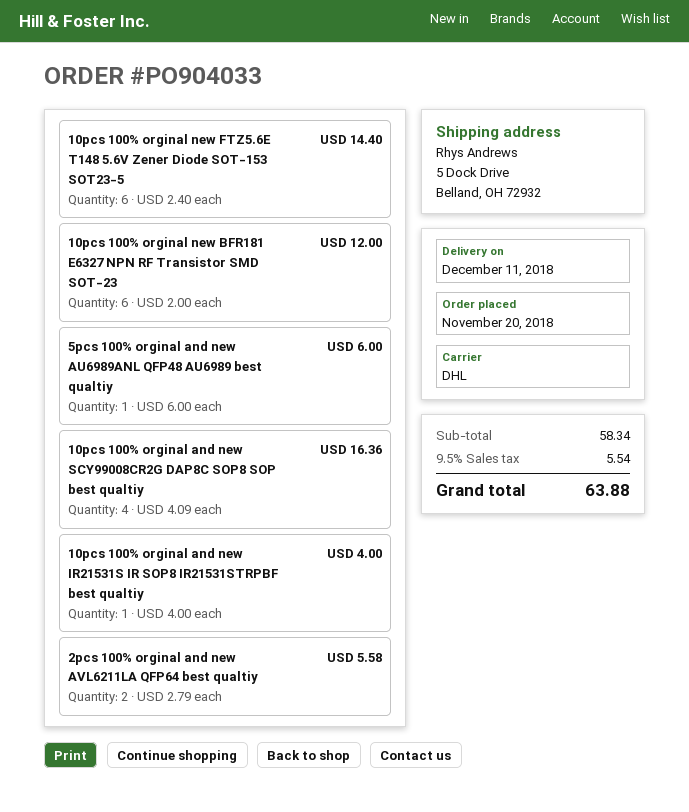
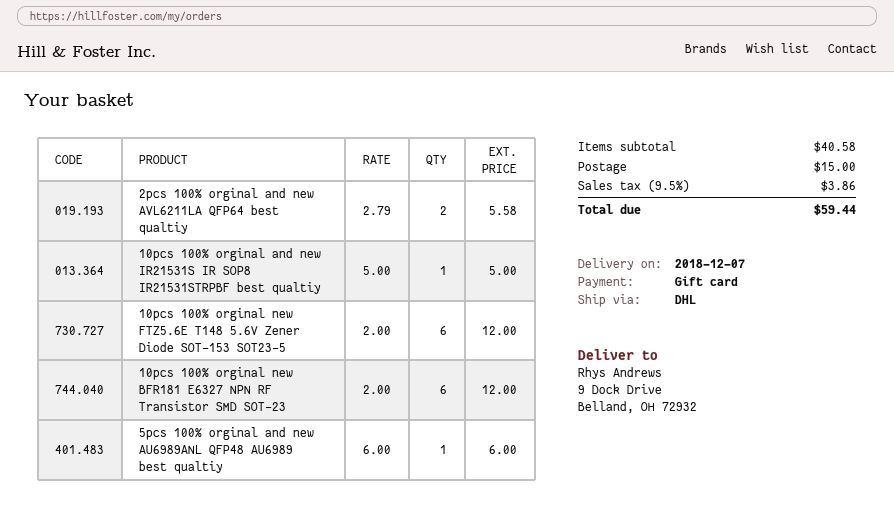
delivery date: 2018-12-11 -> 2018-12-07
ship to: 5 Dock Drive, Belland, OH 72932 -> 9 Dock Drive, Belland, OH 72932
10pcs 100% orginal new FTZ5.6E T148 5.6V Zener Diode SOT-153 SOT23-5: 6 x 2.40 = 14.40 -> 6 x 2.00 = 12.00
10pcs 100% orginal and new SCY99008CR2G DAP8C SOP8 SOP best qualtiy: 4 x 4.09 = 16.36 -> none
10pcs 100% orginal and new IR21531S IR SOP8 IR21531STRPBF best qualtiy: 1 x 4.00 = 4.00 -> 1 x 5.00 = 5.00
subtotal: 58.34 -> 40.58
shipping: none -> 15.00
tax: 9.5% = 5.54 -> 9.5% = 3.86
total: 63.88 -> 59.44

